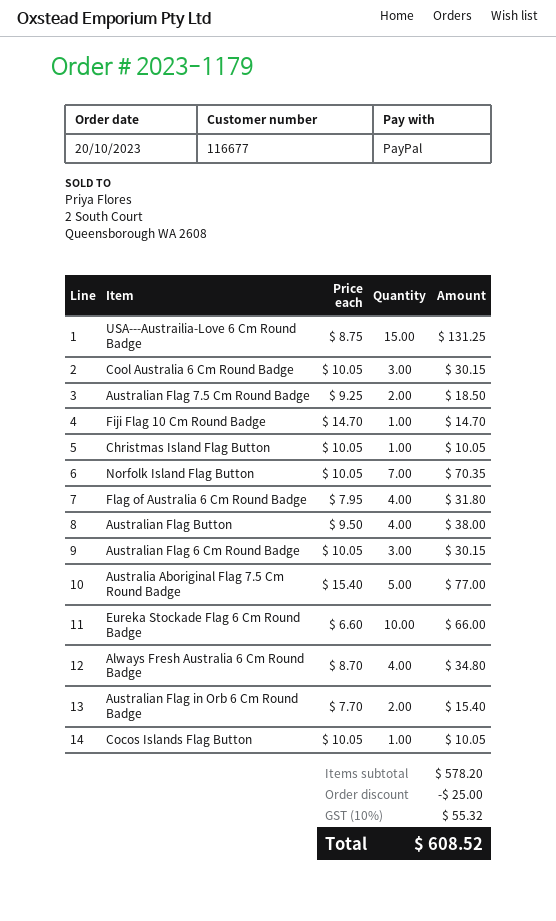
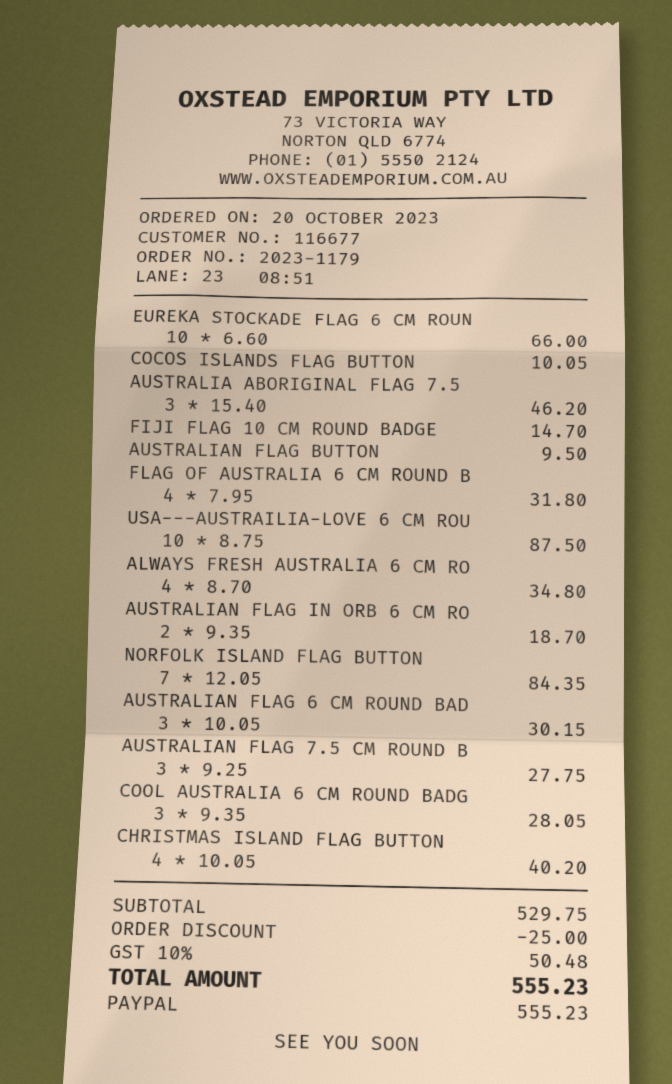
USA---Austrailia-Love 6 Cm Round Badge: 15 x 8.75 = 131.25 -> 10 x 8.75 = 87.50
Cool Australia 6 Cm Round Badge: 3 x 10.05 = 30.15 -> 3 x 9.35 = 28.05
Australian Flag 7.5 Cm Round Badge: 2 x 9.25 = 18.50 -> 3 x 9.25 = 27.75
Christmas Island Flag Button: 1 x 10.05 = 10.05 -> 4 x 10.05 = 40.20
Norfolk Island Flag Button: 7 x 10.05 = 70.35 -> 7 x 12.05 = 84.35
Australian Flag Button: 4 x 9.50 = 38.00 -> 1 x 9.50 = 9.50
Australia Aboriginal Flag 7.5 Cm Round Badge: 5 x 15.40 = 77.00 -> 3 x 15.40 = 46.20
Australian Flag in Orb 6 Cm Round Badge: 2 x 7.70 = 15.40 -> 2 x 9.35 = 18.70
subtotal: 578.20 -> 529.75
tax: 10% = 55.32 -> 10% = 50.48
total: 608.52 -> 555.23

